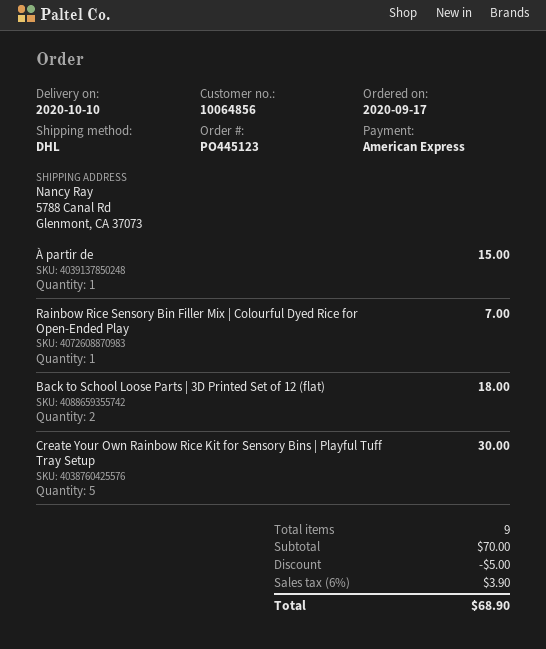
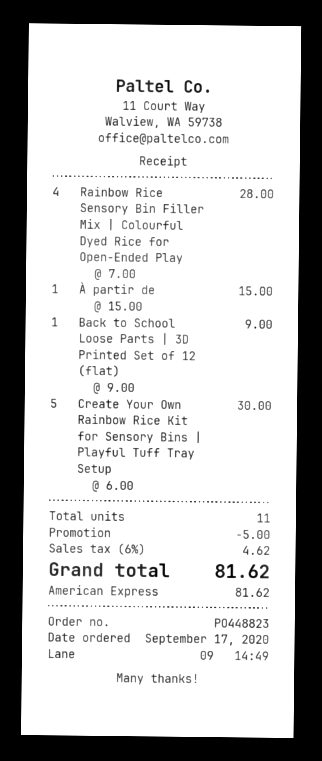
order number: PO445123 -> PO448823
Rainbow Rice Sensory Bin Filler Mix | Colourful Dyed Rice for Open-Ended Play: 1 for 7.00 -> 4 for 28.00
Back to School Loose Parts | 3D Printed Set of 12 (flat): 2 for 18.00 -> 1 for 9.00
total quantity: 9 -> 11
tax: 6% = 3.90 -> 6% = 4.62
total: 68.90 -> 81.62

